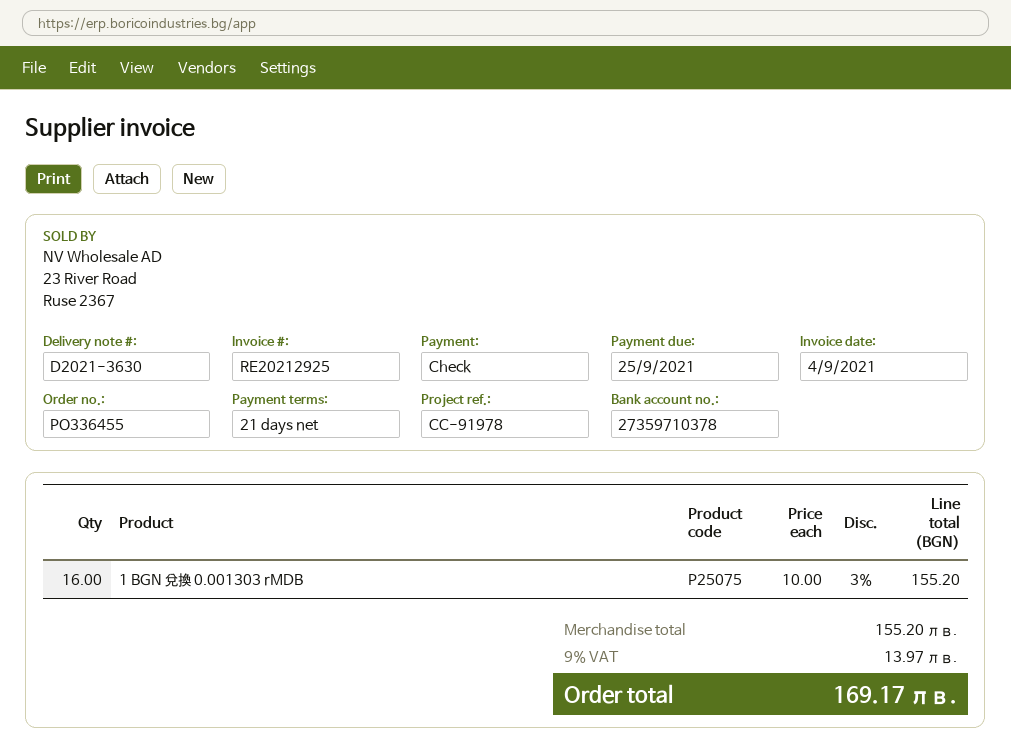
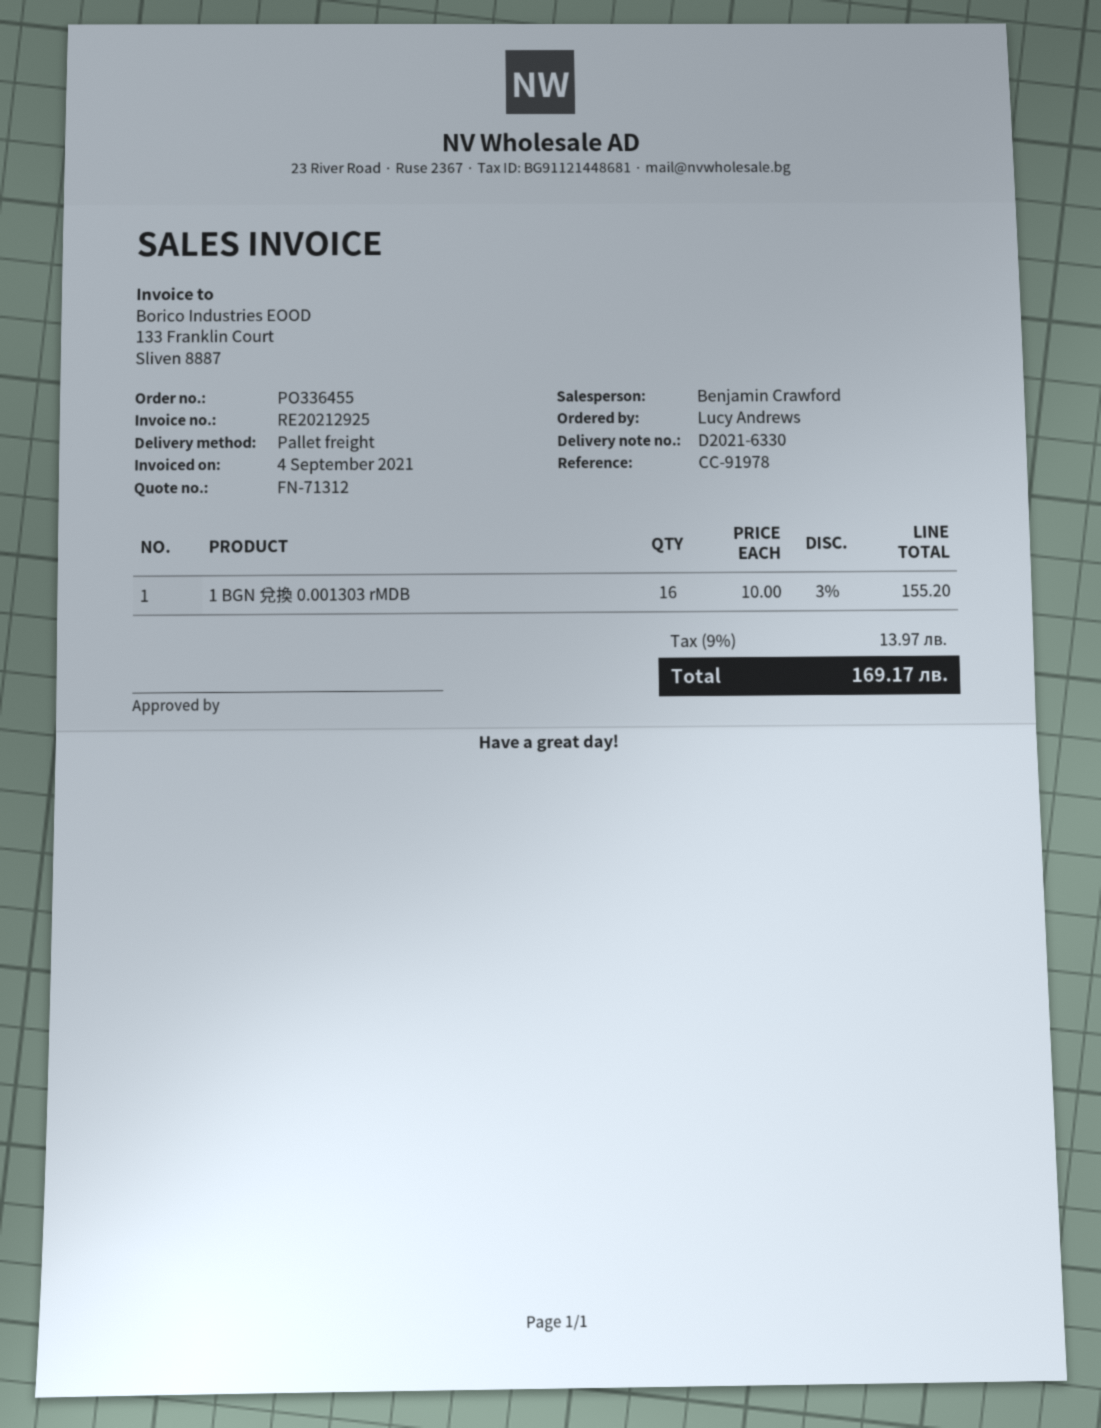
delivery note number: D2021-3630 -> D2021-6330

